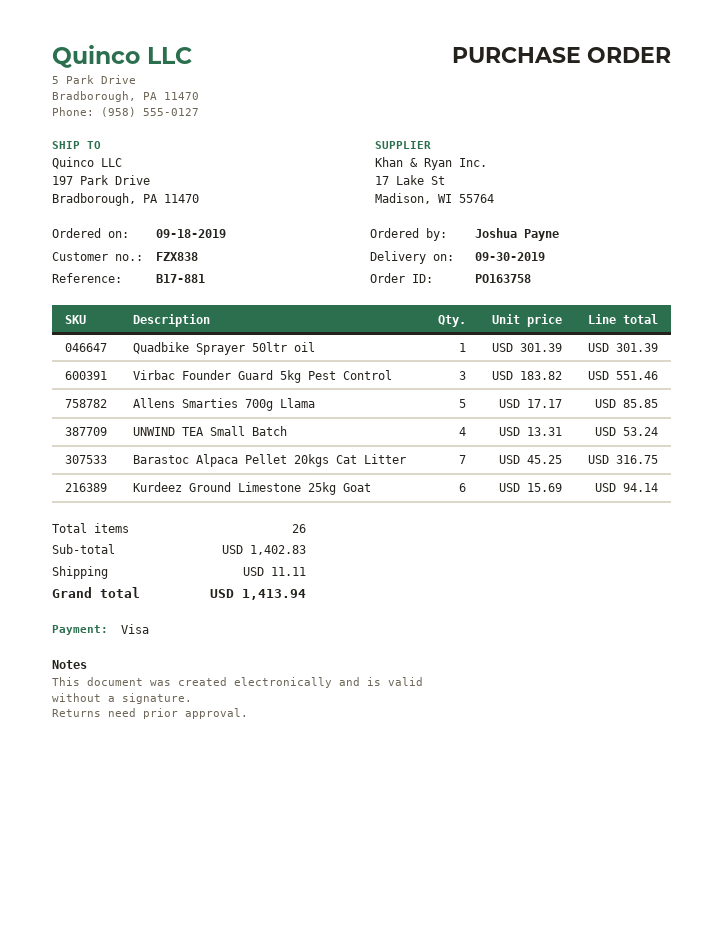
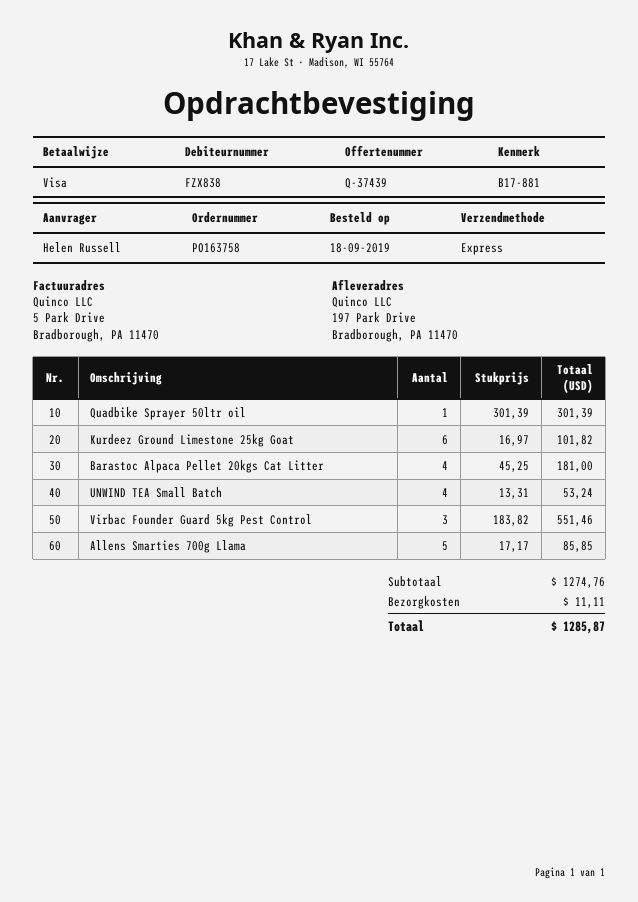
ordered by: Joshua Payne -> Helen Russell
Barastoc Alpaca Pellet 20kgs Cat Litter: 7 x 45.25 = 316.75 -> 4 x 45.25 = 181.00
Kurdeez Ground Limestone 25kg Goat: 6 x 15.69 = 94.14 -> 6 x 16.97 = 101.82
subtotal: 1402.83 -> 1274.76
total: 1413.94 -> 1285.87

